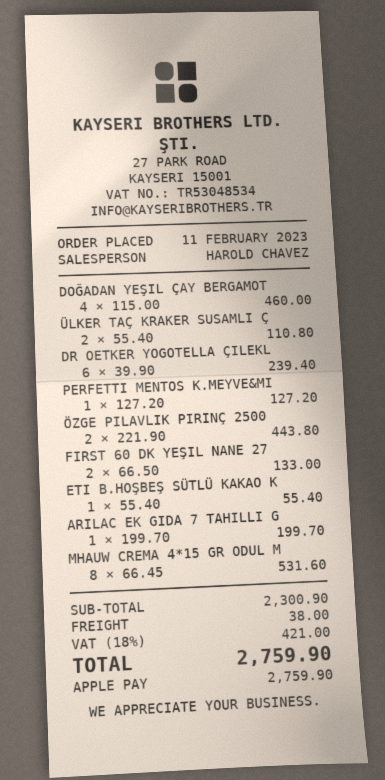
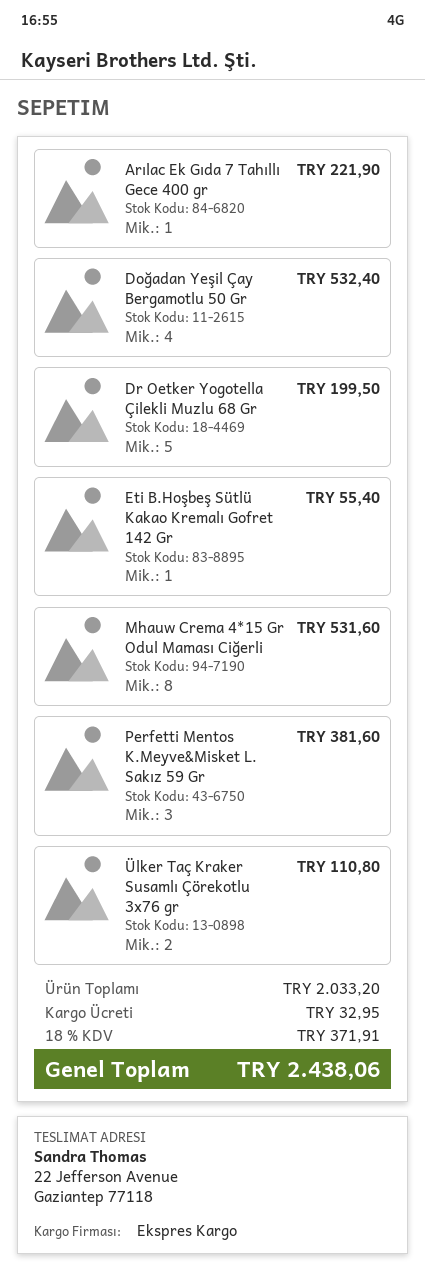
DOĞADAN YEŞIL ÇAY BERGAMOT: 4 for 460.00 -> 4 for 532.40
DR OETKER YOGOTELLA ÇILEKL: 6 for 239.40 -> 5 for 199.50
PERFETTI MENTOS K.MEYVE&MI: 1 for 127.20 -> 3 for 381.60
ÖZGE PILAVLIK PIRINÇ 2500: 2 for 443.80 -> none
FIRST 60 DK YEŞIL NANE 27: 2 for 133.00 -> none
ARILAC EK GIDA 7 TAHILLI G: 1 for 199.70 -> 1 for 221.90
subtotal: 2300.90 -> 2033.20
shipping: 38.00 -> 32.95
tax: 18% = 421.00 -> 18% = 371.91
total: 2759.90 -> 2438.06

